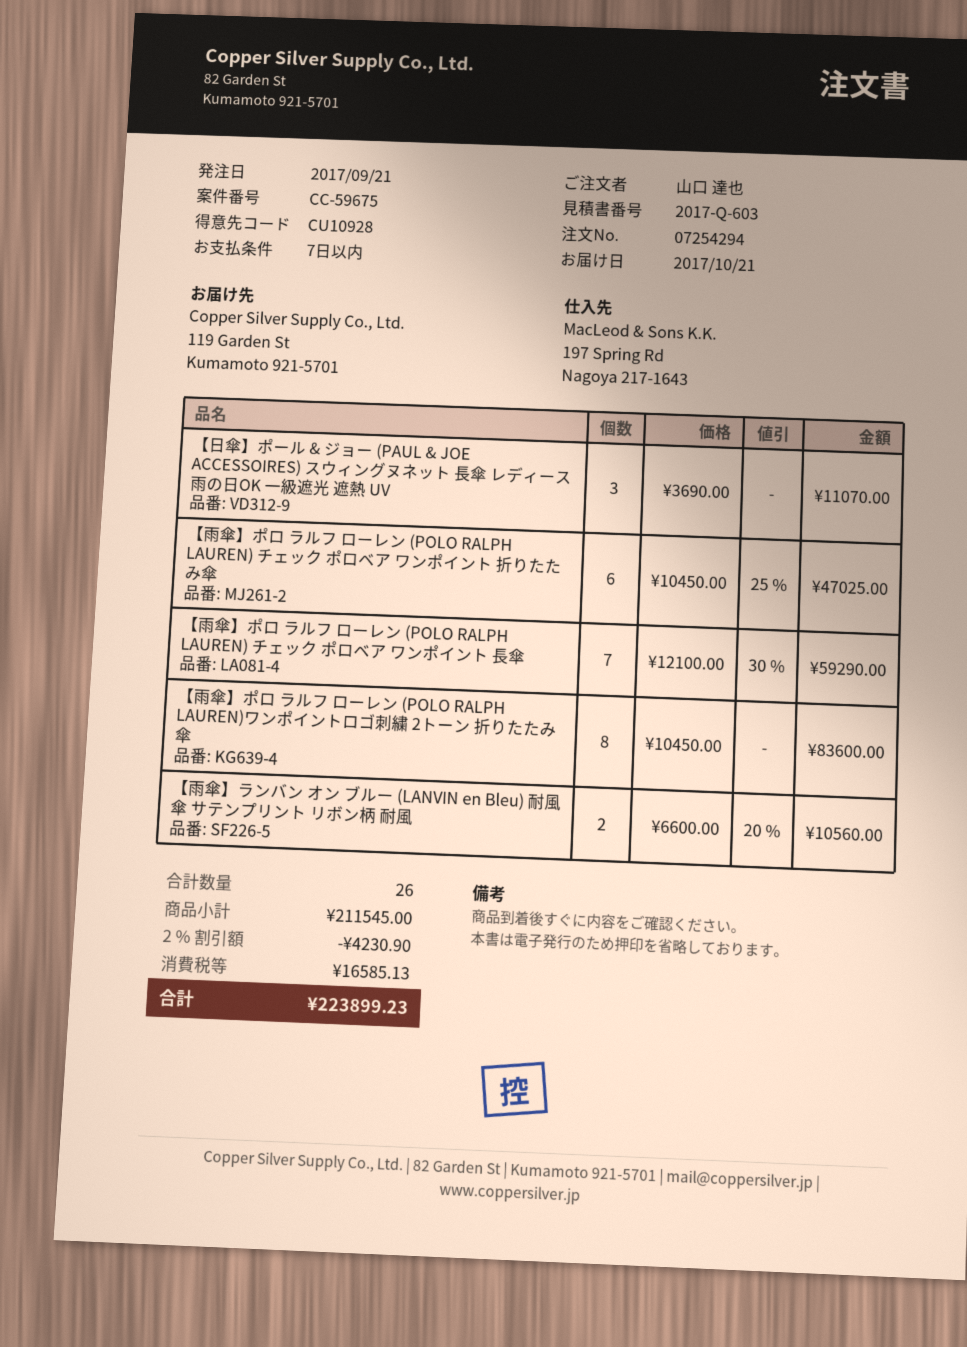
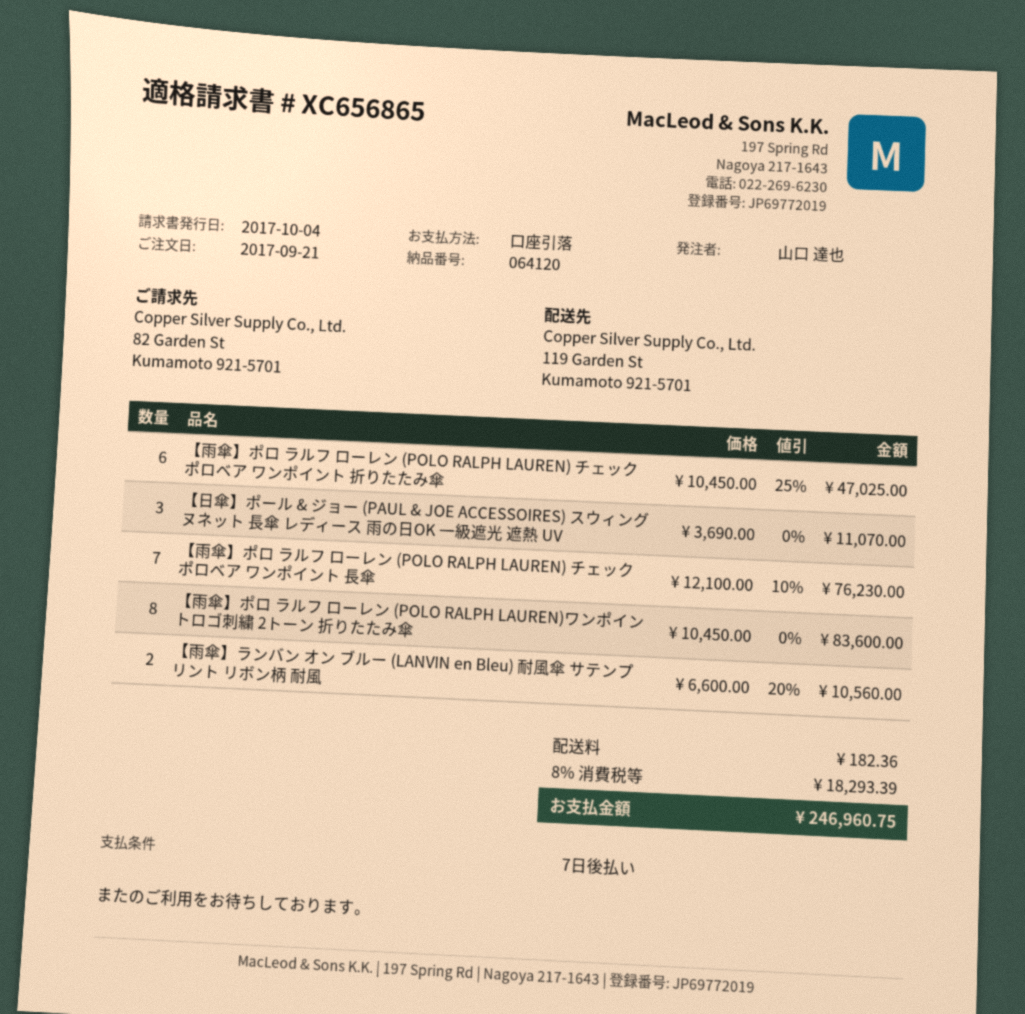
【雨傘】ポロ ラルフ ローレン (POLO RALPH LAUREN) チェック ポロベア ワンポイント 長傘: 7 x 12100.00 - 30% = 59290.00 -> 7 x 12100.00 - 10% = 76230.00
discount: 2% = 4230.90 -> none
shipping: none -> 182.36
tax: 16585.13 -> 18293.39
total: 223899.23 -> 246960.75

